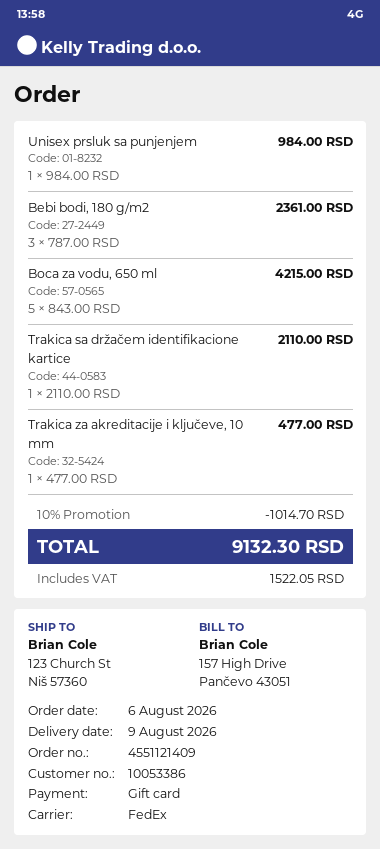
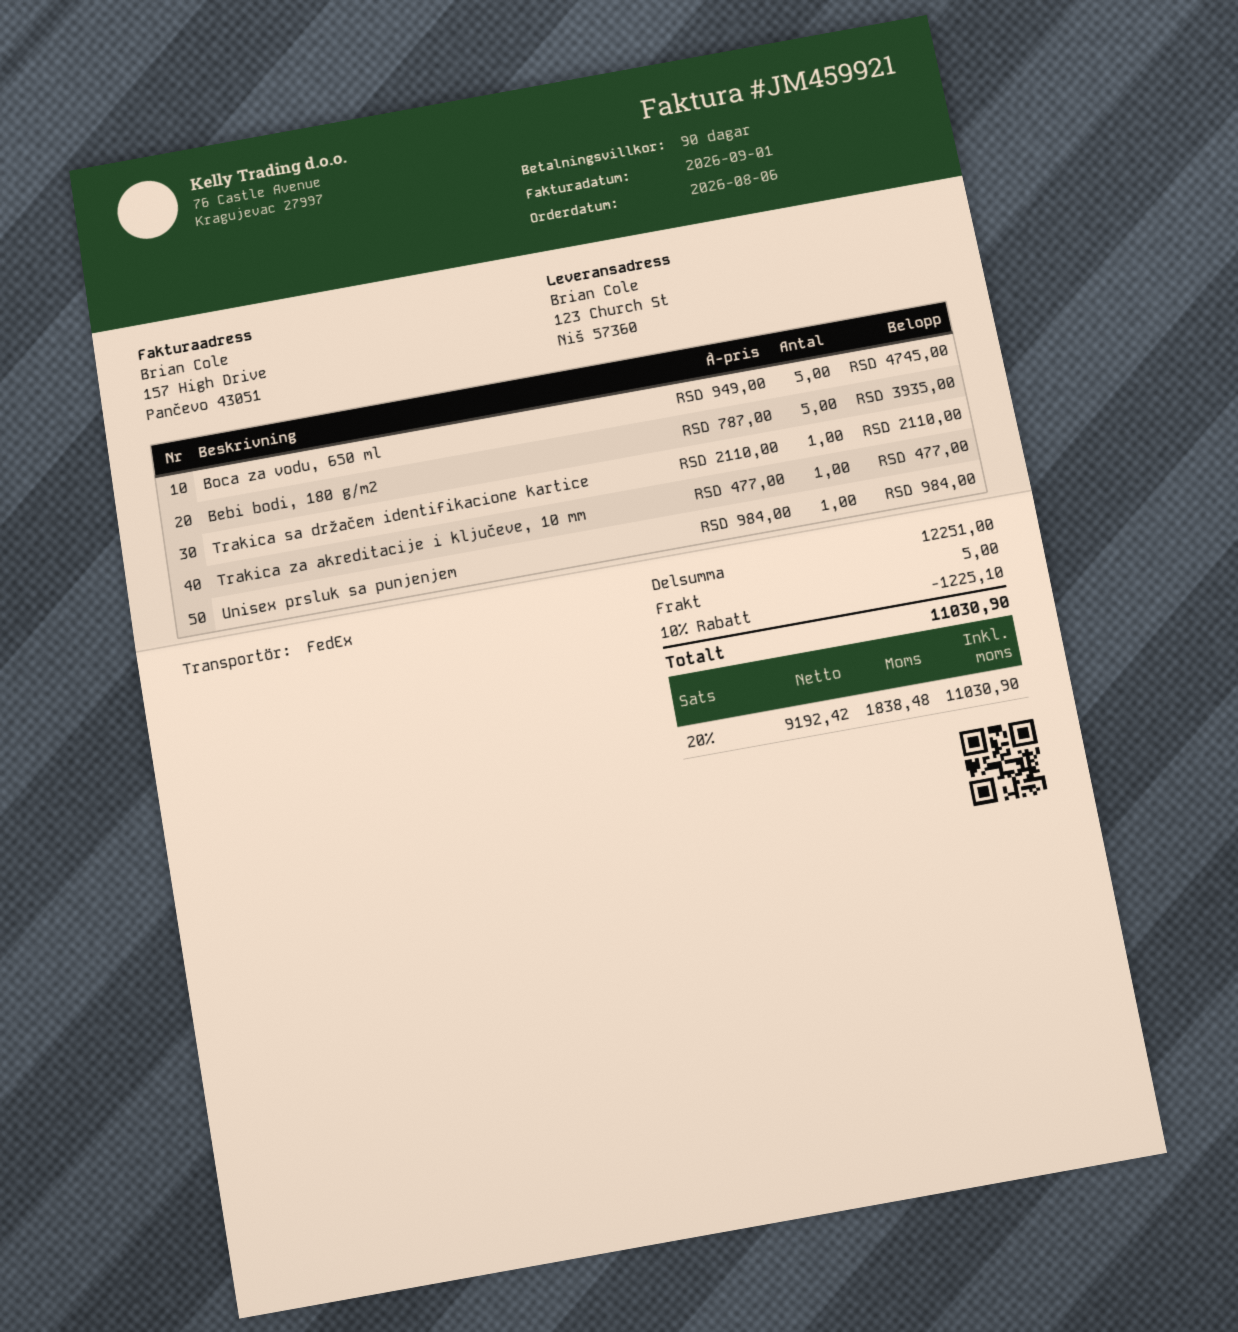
Bebi bodi, 180 g/m2: 3 x 787.00 = 2361.00 -> 5 x 787.00 = 3935.00
Boca za vodu, 650 ml: 5 x 843.00 = 4215.00 -> 5 x 949.00 = 4745.00
discount: 10% = 1014.70 -> 10% = 1225.10
shipping: none -> 5.00
tax: 1522.05 -> 1838.48
total: 9132.30 -> 11030.90

